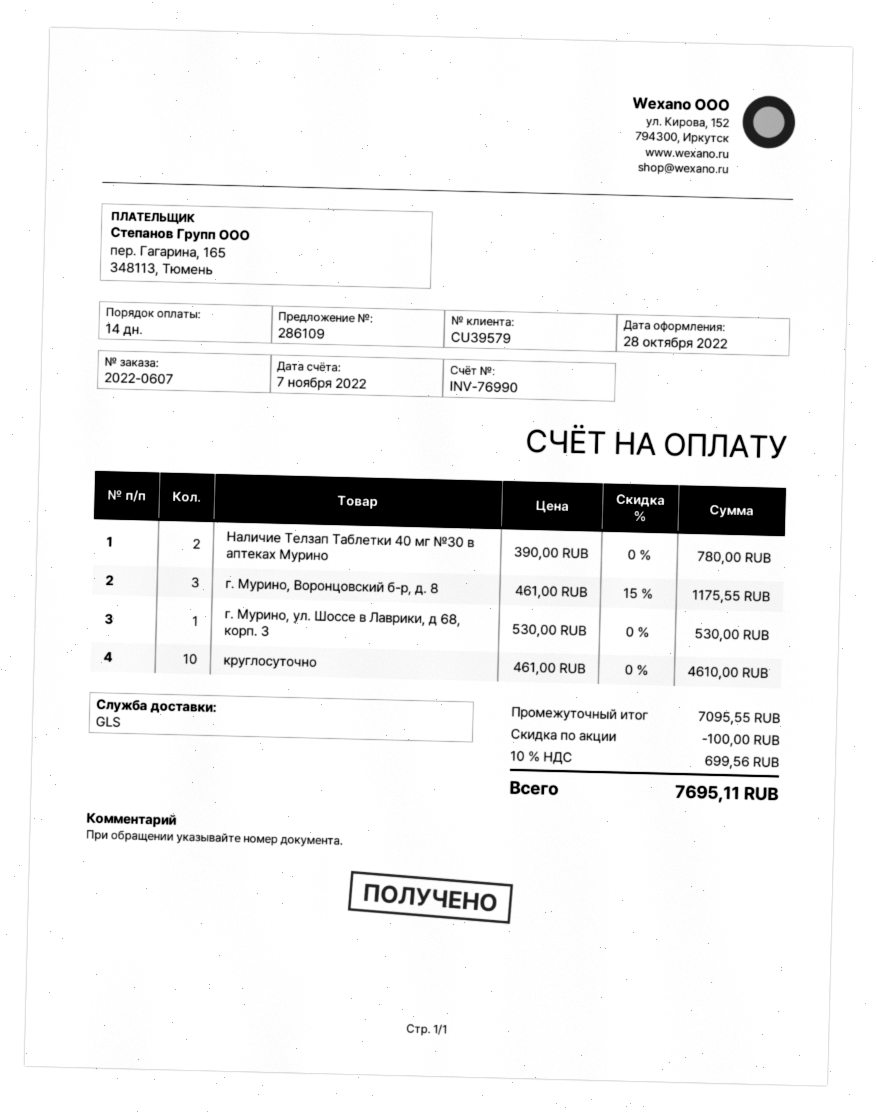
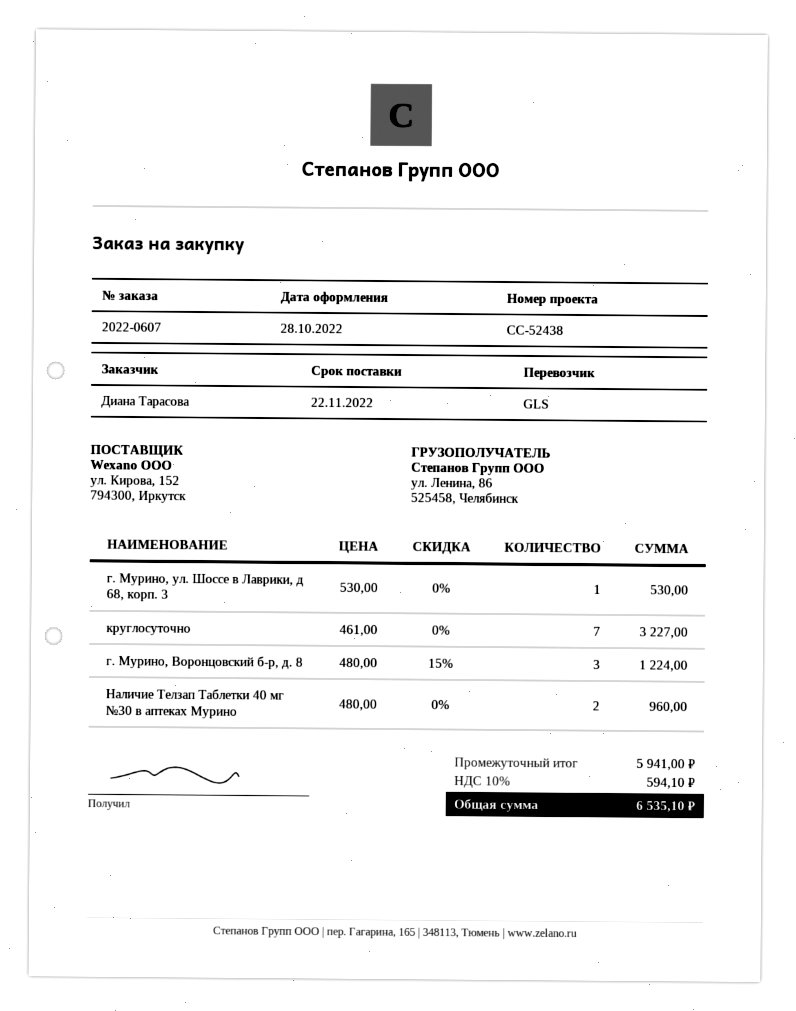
Наличие Телзап Таблетки 40 мг №30 в аптеках Мурино: 2 x 390.00 = 780.00 -> 2 x 480.00 = 960.00
г. Мурино, Воронцовский б-р, д. 8: 3 x 461.00 - 15% = 1175.55 -> 3 x 480.00 - 15% = 1224.00
круглосуточно: 10 x 461.00 = 4610.00 -> 7 x 461.00 = 3227.00
subtotal: 7095.55 -> 5941.00
discount: 100.00 -> none
tax: 10% = 699.56 -> 10% = 594.10
total: 7695.11 -> 6535.10

